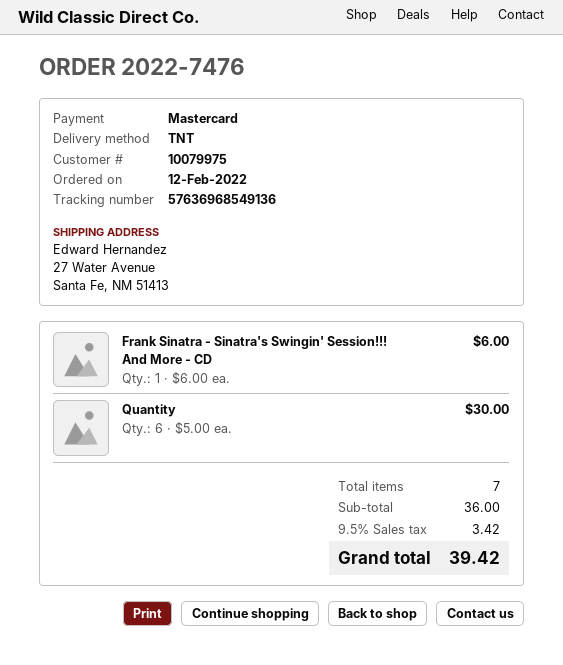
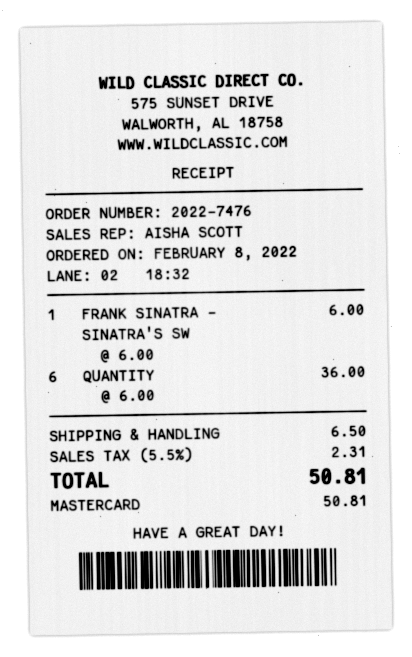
order date: 2022-02-12 -> 2022-02-08
Quantity: 6 x 5.00 = 30.00 -> 6 x 6.00 = 36.00
shipping: none -> 6.50
tax: 9.5% = 3.42 -> 5.5% = 2.31
total: 39.42 -> 50.81

